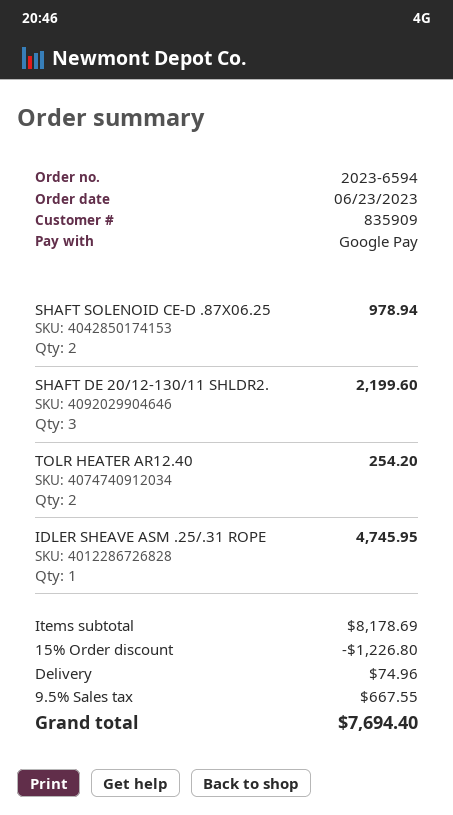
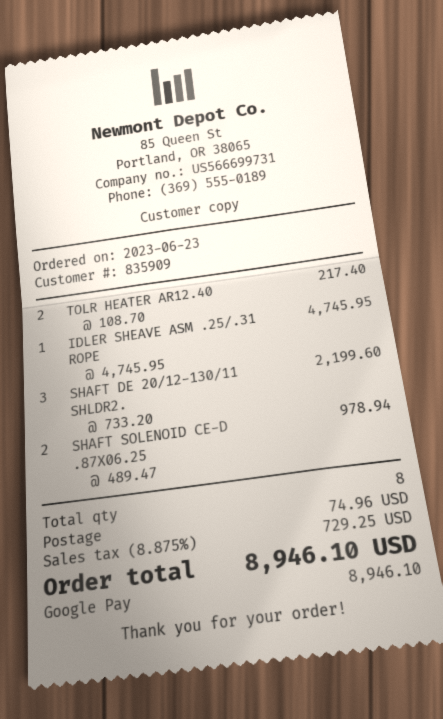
TOLR HEATER AR12.40: 2 for 254.20 -> 2 for 217.40
discount: 15% = 1226.80 -> none
tax: 9.5% = 667.55 -> 8.875% = 729.25
total: 7694.40 -> 8946.10

